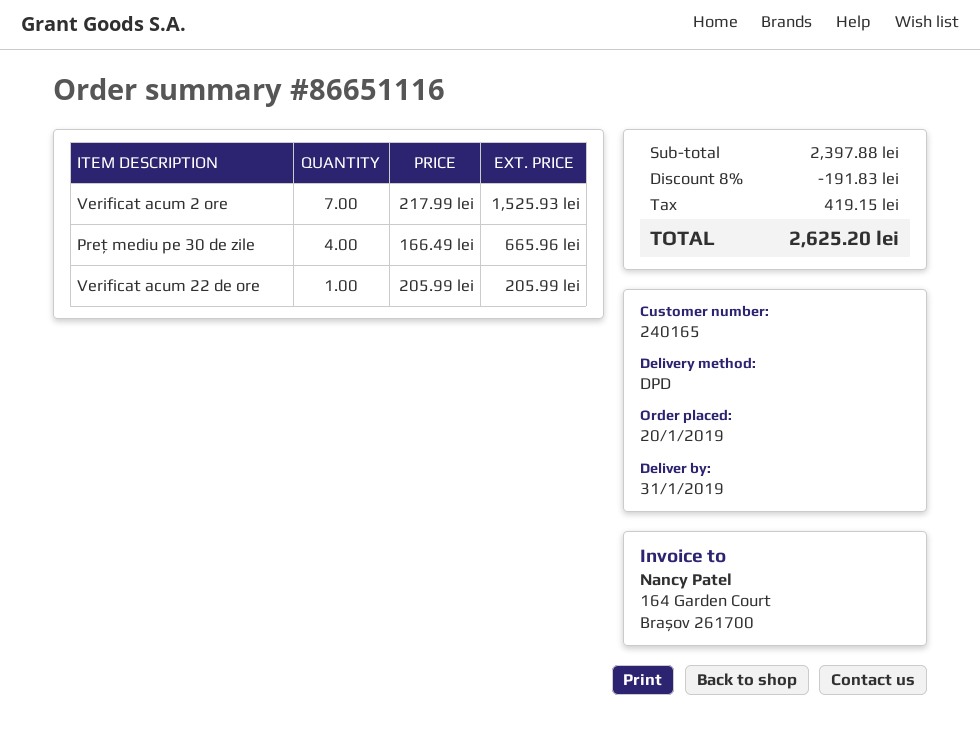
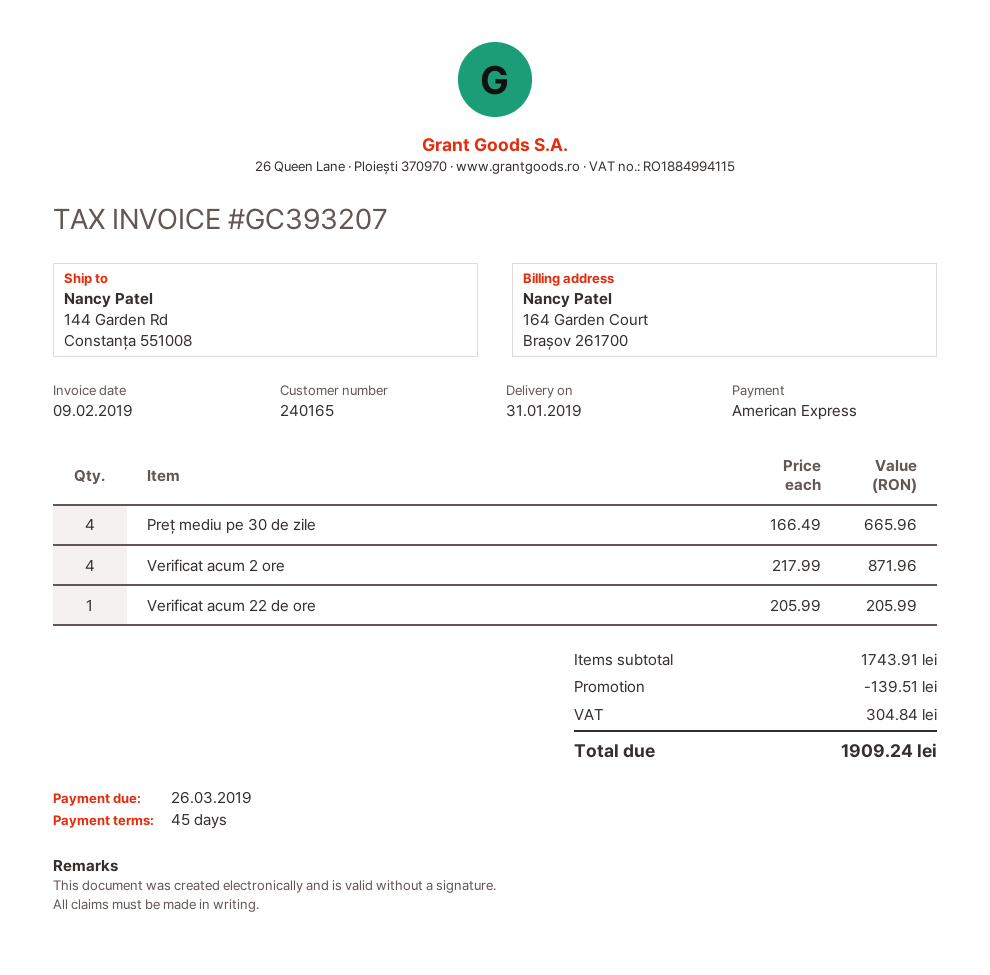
Verificat acum 2 ore: 7 x 217.99 = 1525.93 -> 4 x 217.99 = 871.96
subtotal: 2397.88 -> 1743.91
discount: 191.83 -> 139.51
tax: 419.15 -> 304.84
total: 2625.20 -> 1909.24

